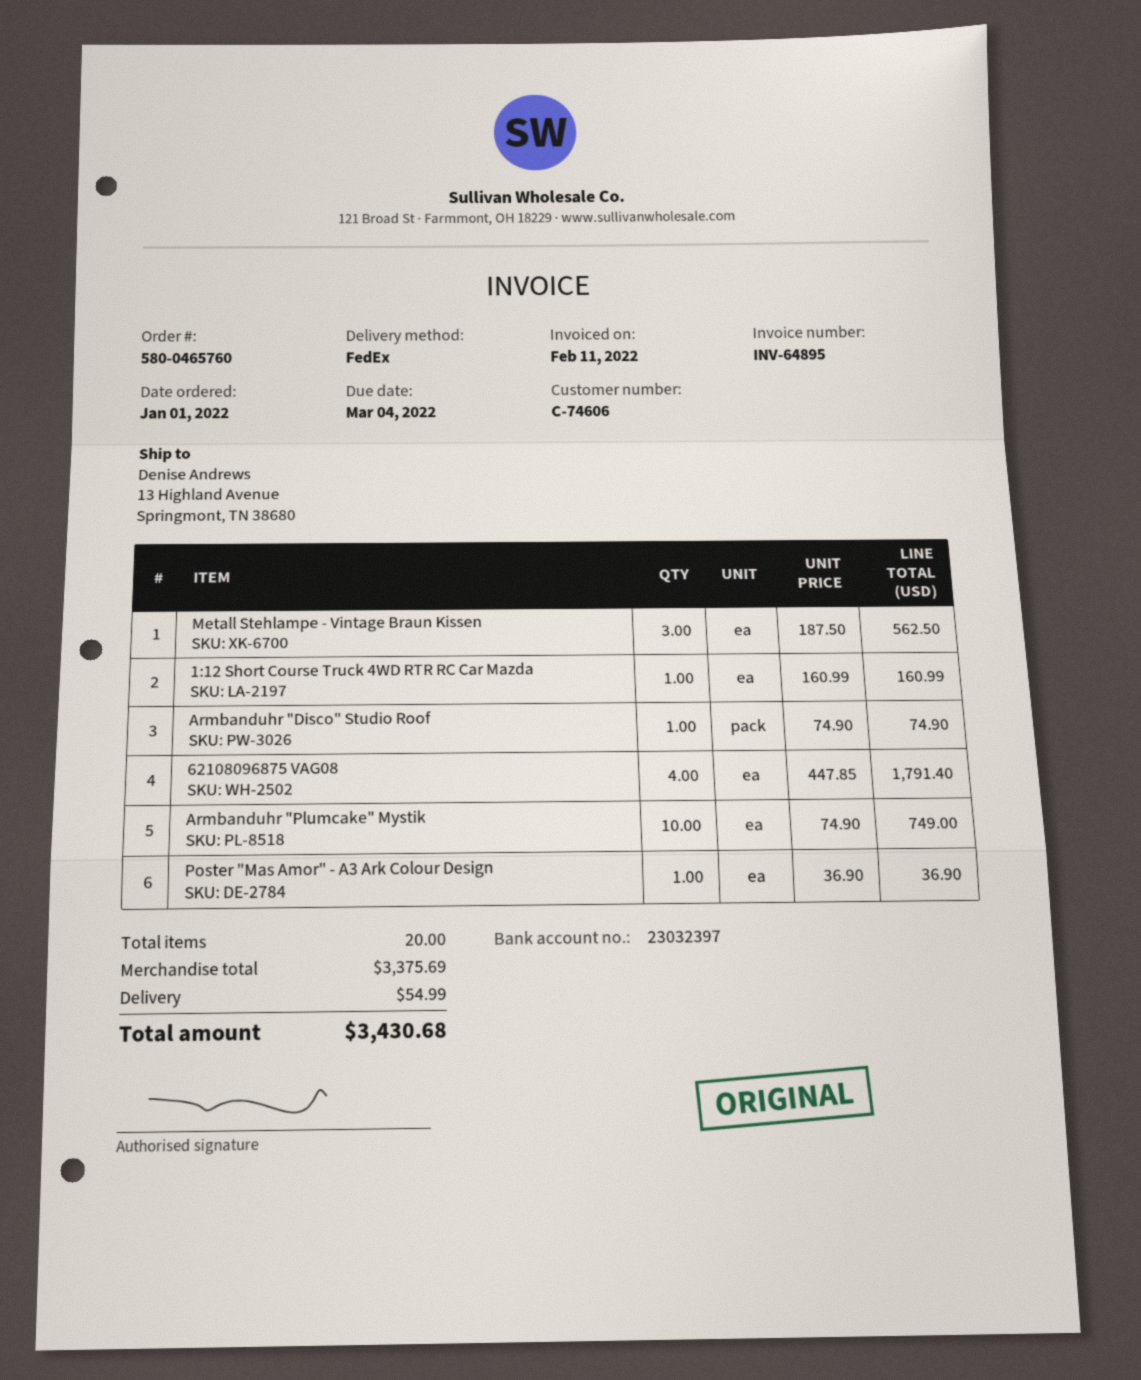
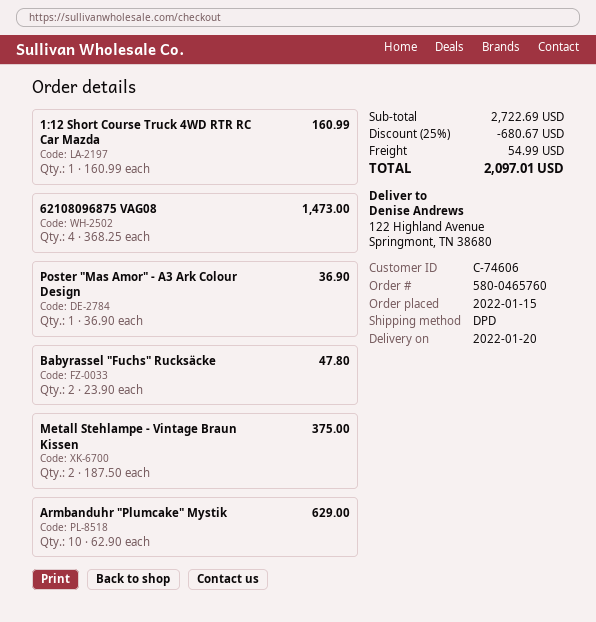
order date: 2022-01-01 -> 2022-01-15
shipping method: FedEx -> DPD
ship to: 13 Highland Avenue, Springmont, TN 38680 -> 122 Highland Avenue, Springmont, TN 38680
Metall Stehlampe - Vintage Braun Kissen: 3 x 187.50 = 562.50 -> 2 x 187.50 = 375.00
Armbanduhr "Disco" Studio Roof: 1 x 74.90 = 74.90 -> none
62108096875 VAG08: 4 x 447.85 = 1791.40 -> 4 x 368.25 = 1473.00
Armbanduhr "Plumcake" Mystik: 10 x 74.90 = 749.00 -> 10 x 62.90 = 629.00
Babyrassel "Fuchs" Rucksäcke: none -> 2 x 23.90 = 47.80
subtotal: 3375.69 -> 2722.69
discount: none -> 25% = 680.67
total: 3430.68 -> 2097.01

